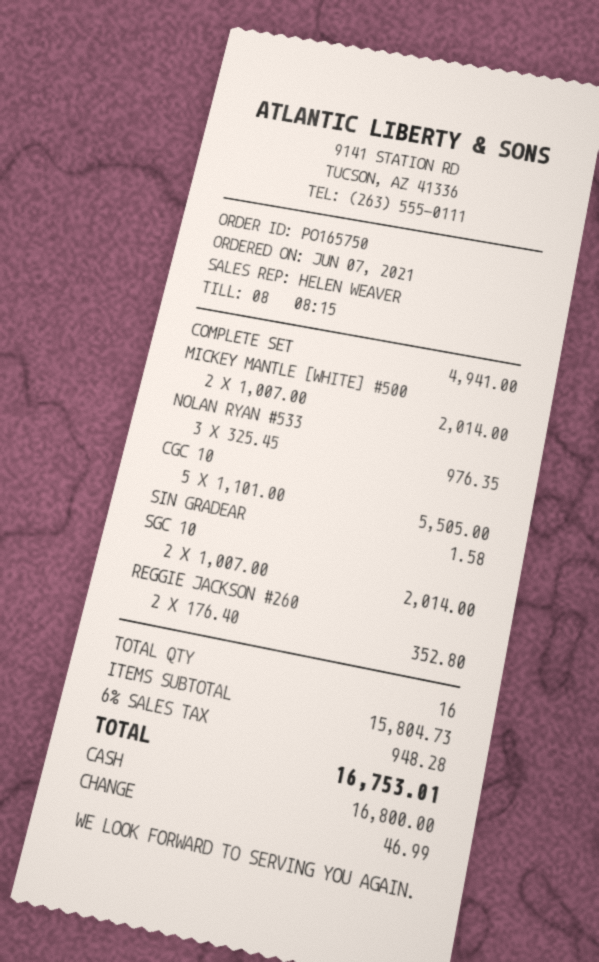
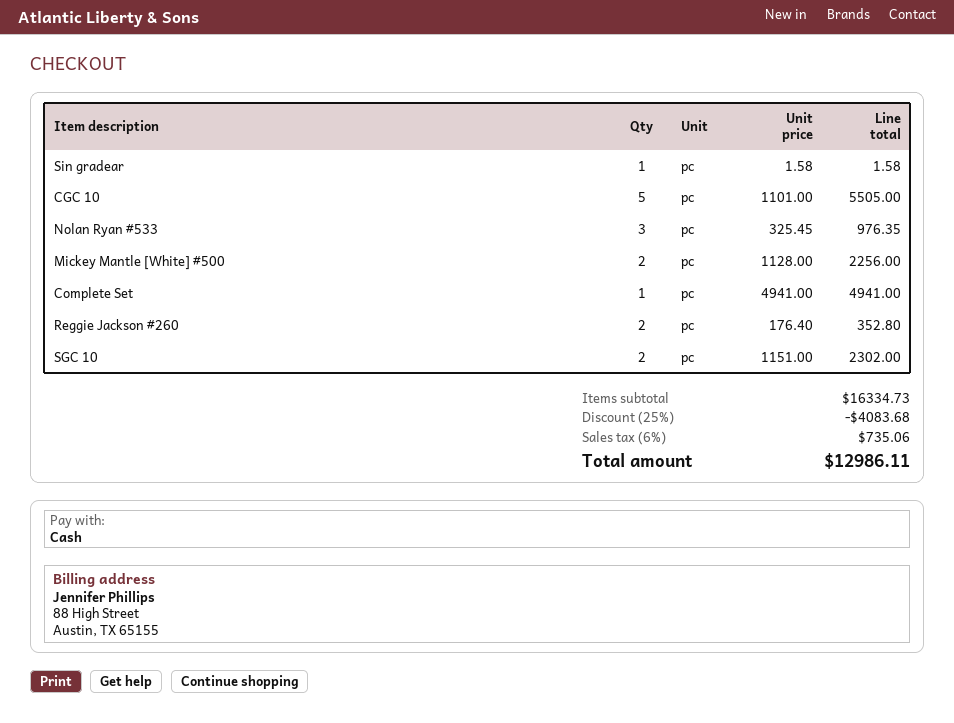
MICKEY MANTLE [WHITE] #500: 2 x 1007.00 = 2014.00 -> 2 x 1128.00 = 2256.00
SGC 10: 2 x 1007.00 = 2014.00 -> 2 x 1151.00 = 2302.00
subtotal: 15804.73 -> 16334.73
discount: none -> 25% = 4083.68
tax: 6% = 948.28 -> 6% = 735.06
total: 16753.01 -> 12986.11

